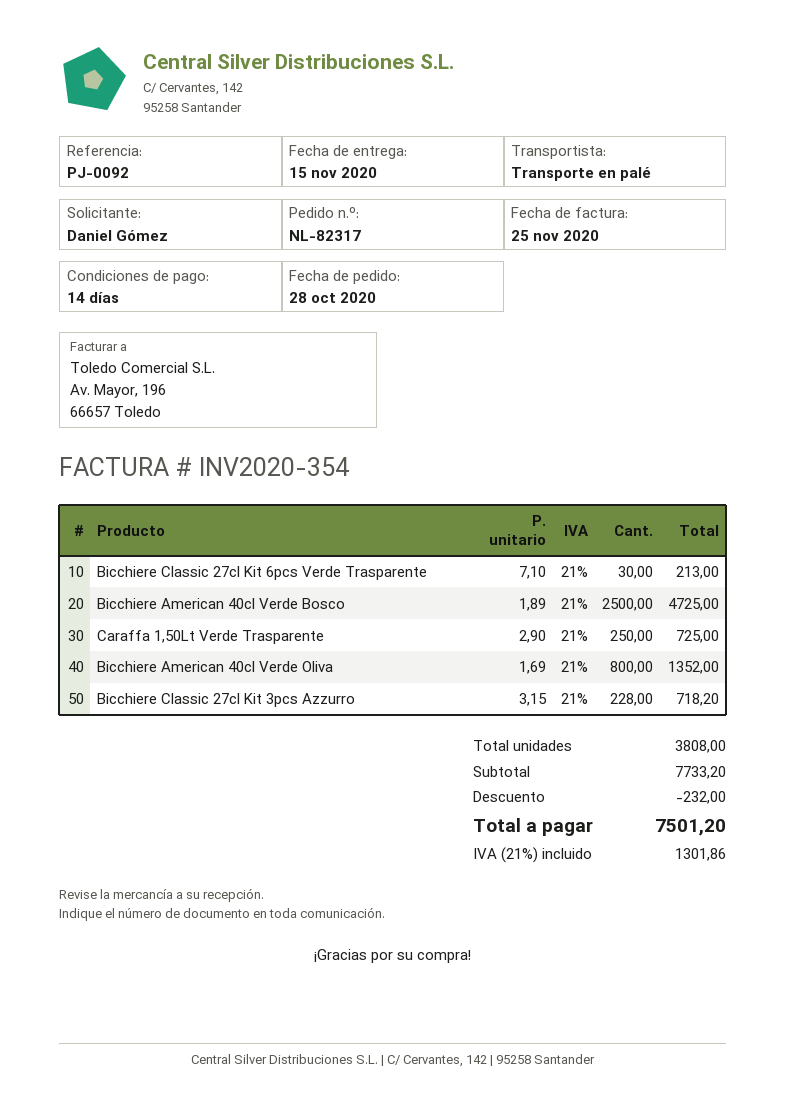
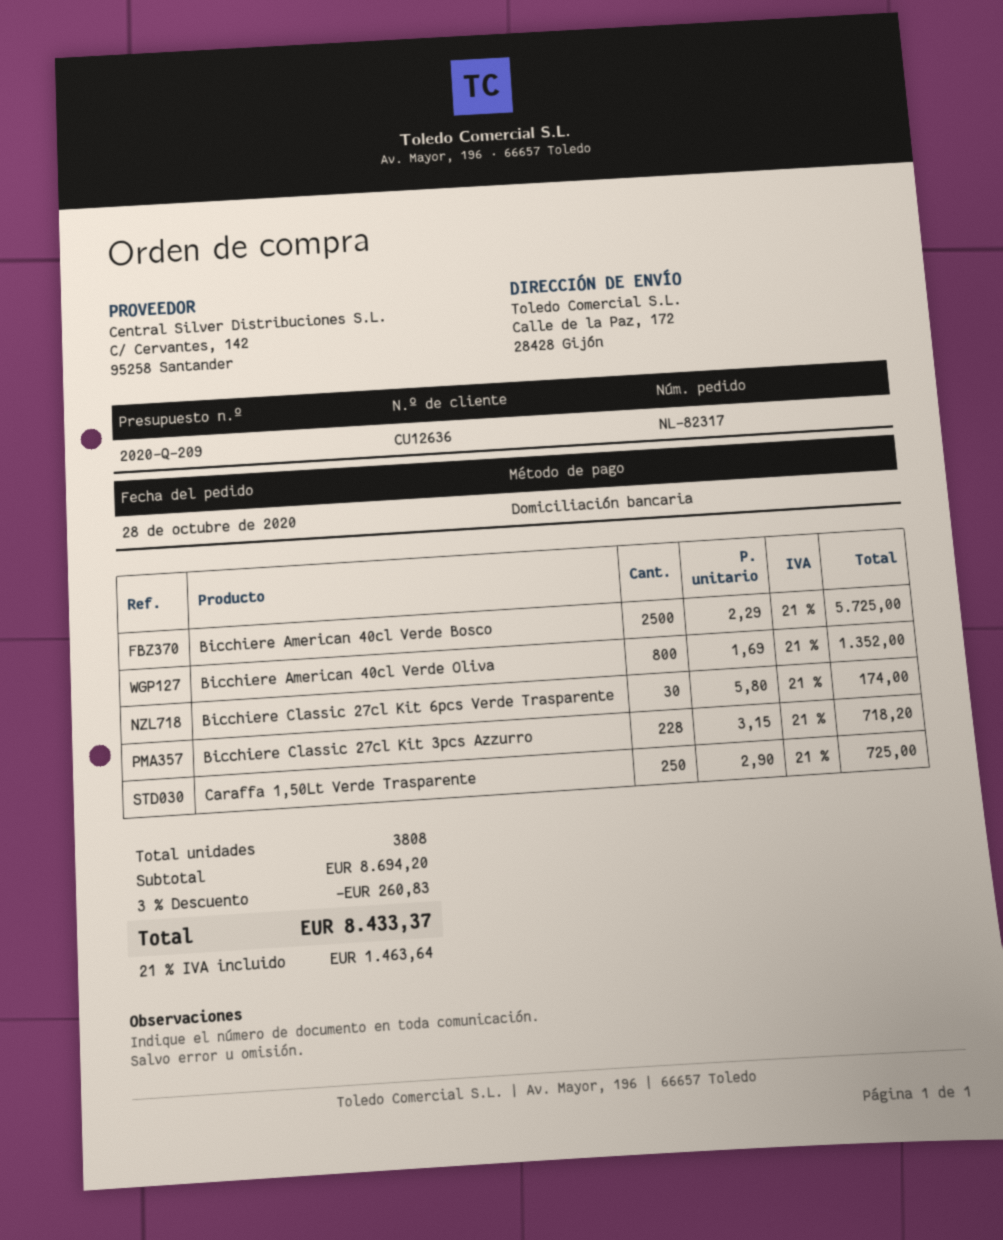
Bicchiere Classic 27cl Kit 6pcs Verde Trasparente: 30 x 7.10 = 213.00 -> 30 x 5.80 = 174.00
Bicchiere American 40cl Verde Bosco: 2500 x 1.89 = 4725.00 -> 2500 x 2.29 = 5725.00
subtotal: 7733.20 -> 8694.20
discount: 232.00 -> 260.83
tax: 21% = 1301.86 -> 21% = 1463.64
total: 7501.20 -> 8433.37

